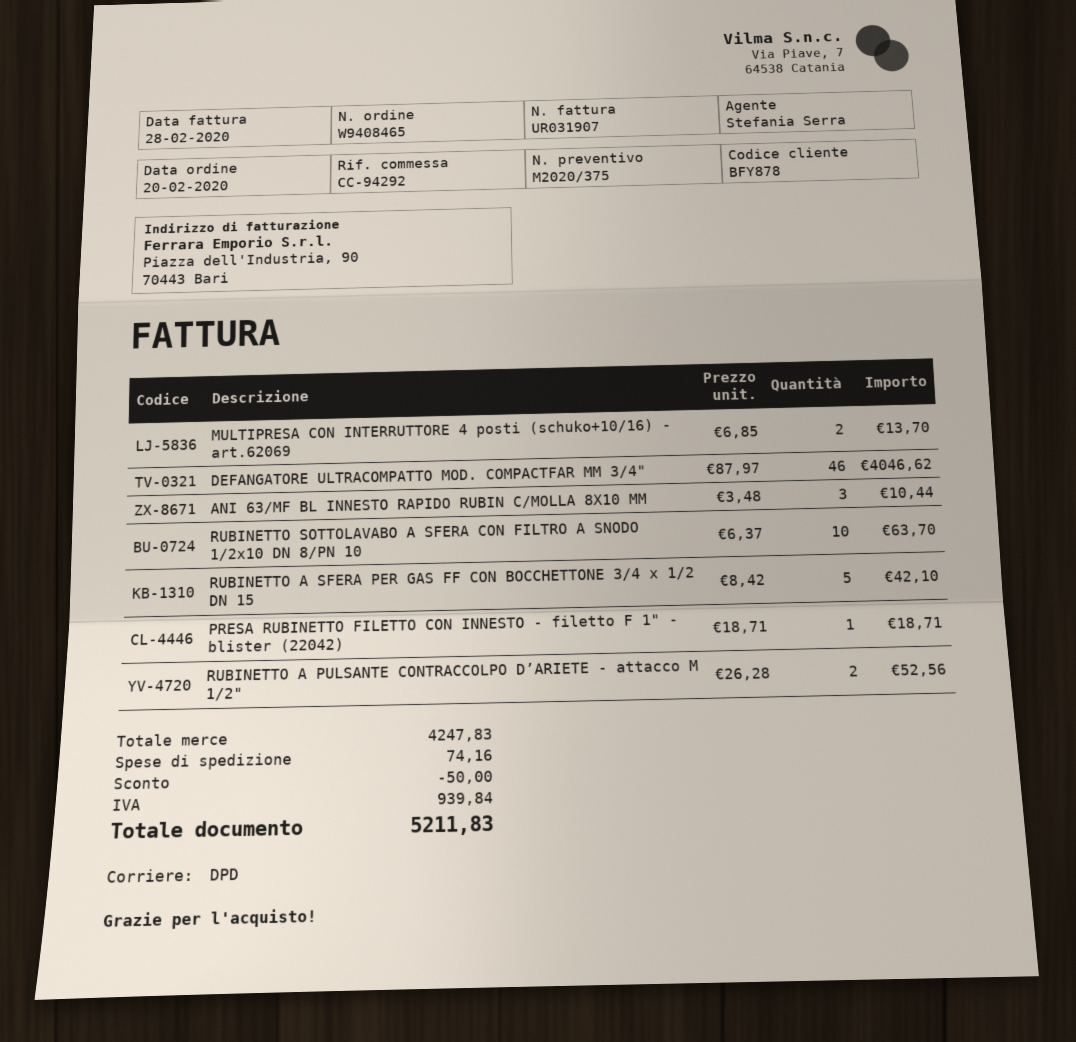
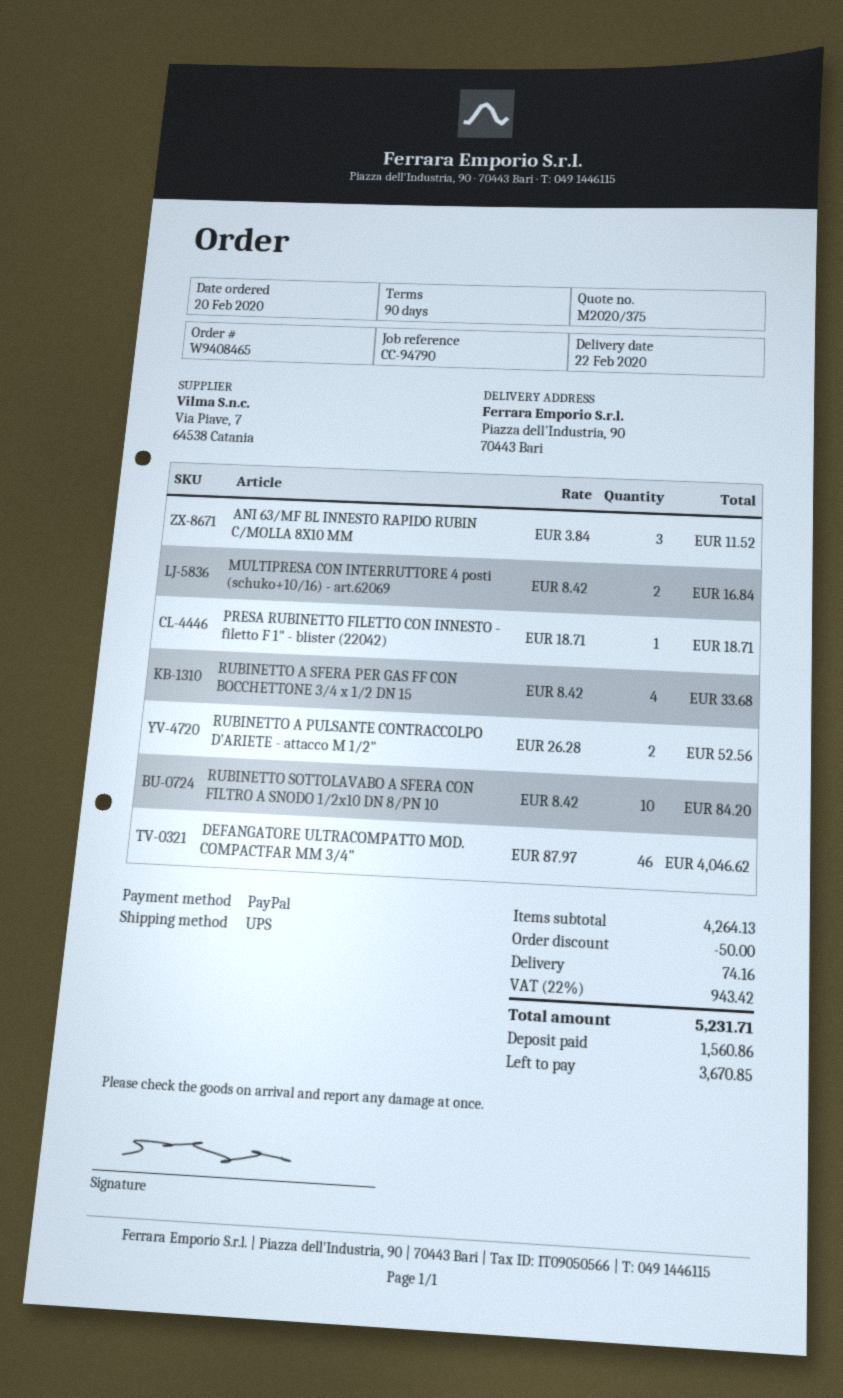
reference: CC-94292 -> CC-94790
shipping method: DPD -> UPS
MULTIPRESA CON INTERRUTTORE 4 posti (schuko+10/16) - art.62069: 2 x 6.85 = 13.70 -> 2 x 8.42 = 16.84
ANI 63/MF BL INNESTO RAPIDO RUBIN C/MOLLA 8X10 MM: 3 x 3.48 = 10.44 -> 3 x 3.84 = 11.52
RUBINETTO SOTTOLAVABO A SFERA CON FILTRO A SNODO 1/2x10 DN 8/PN 10: 10 x 6.37 = 63.70 -> 10 x 8.42 = 84.20
RUBINETTO A SFERA PER GAS FF CON BOCCHETTONE 3/4 x 1/2 DN 15: 5 x 8.42 = 42.10 -> 4 x 8.42 = 33.68
subtotal: 4247.83 -> 4264.13
tax: 939.84 -> 943.42
total: 5211.83 -> 5231.71

